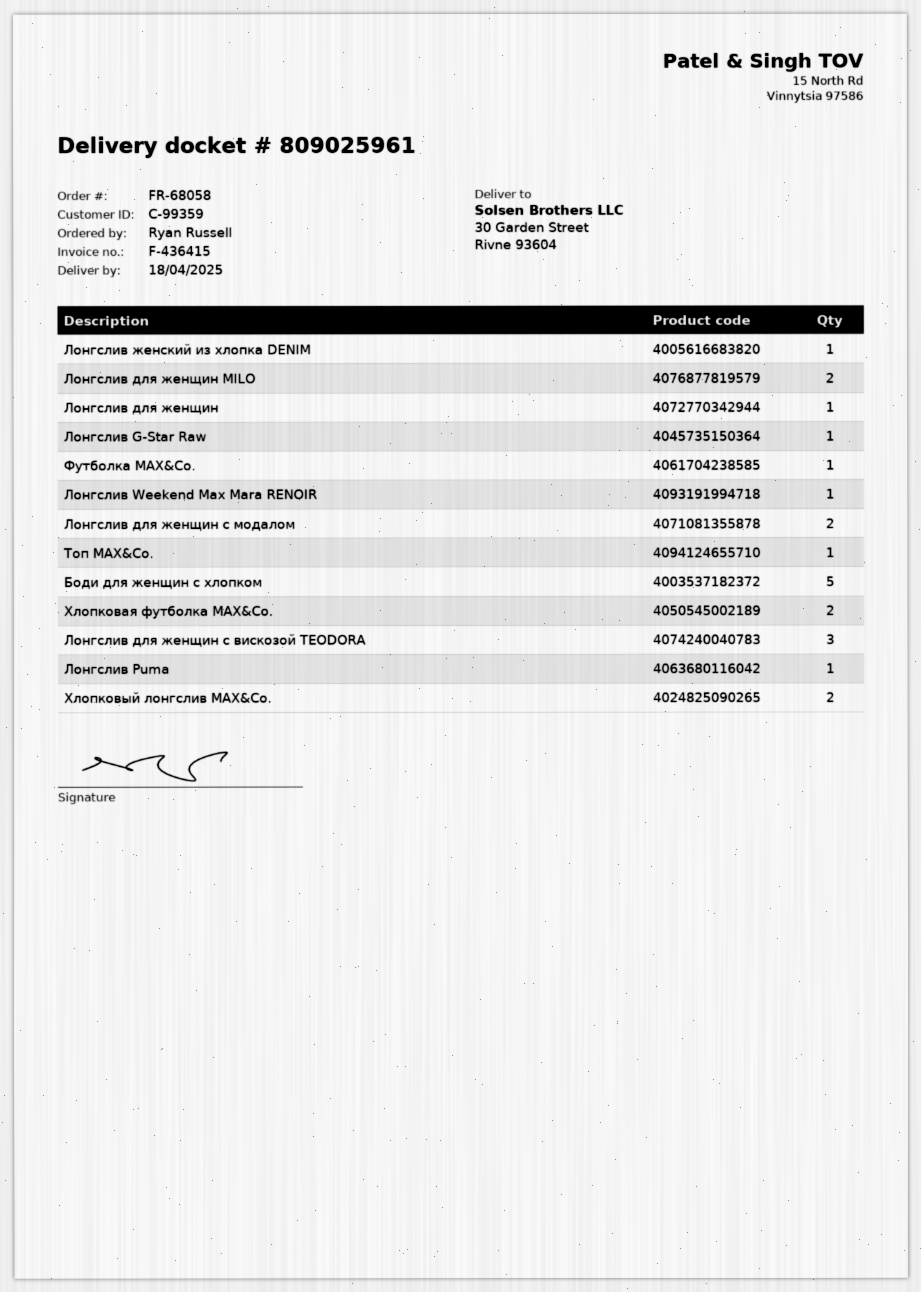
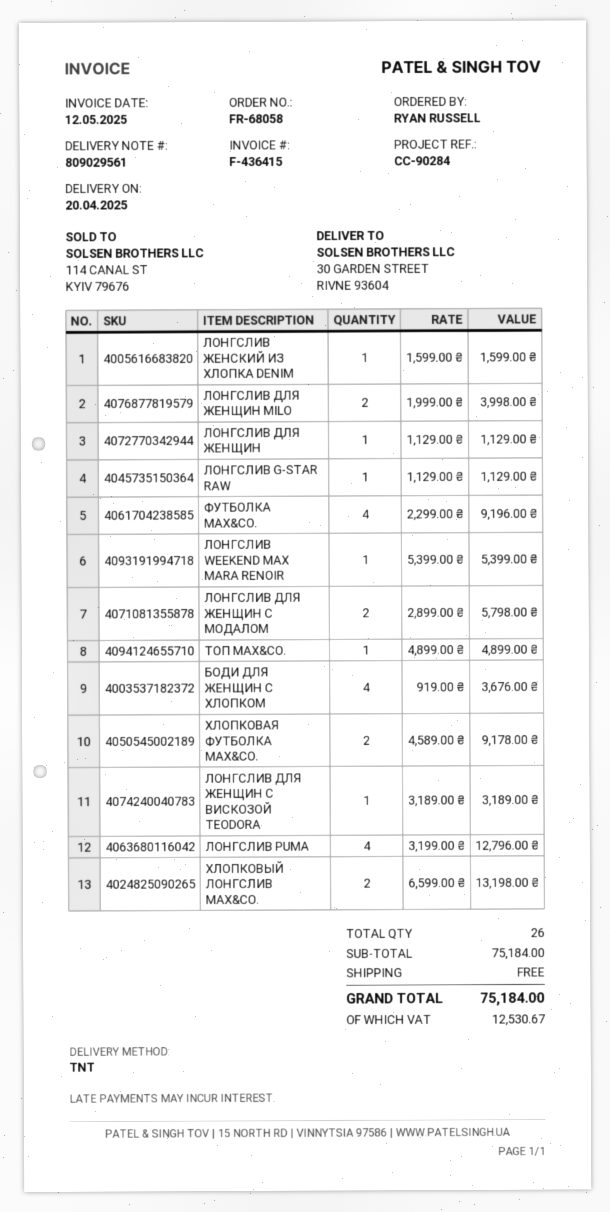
delivery note number: 809025961 -> 809029561
delivery date: 2025-04-18 -> 2025-04-20
Футболка MAX&Co.: 1 -> 4
Боди для женщин с хлопком: 5 -> 4
Лонгслив для женщин с вискозой TEODORA: 3 -> 1
Лонгслив Puma: 1 -> 4

